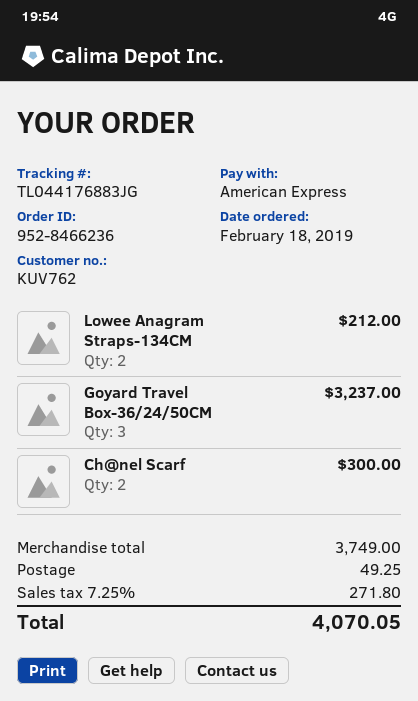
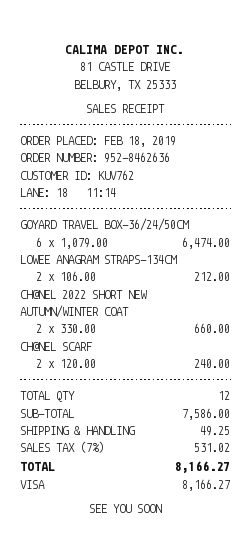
order number: 952-8466236 -> 952-8462636
payment method: American Express -> Visa
Goyard Travel Box-36/24/50CM: 3 for 3237.00 -> 6 for 6474.00
Ch@nel Scarf: 2 for 300.00 -> 2 for 240.00
CH@NEL 2022 SHORT NEW AUTUMN/WINTER COAT: none -> 2 for 660.00
subtotal: 3749.00 -> 7586.00
tax: 7.25% = 271.80 -> 7% = 531.02
total: 4070.05 -> 8166.27

